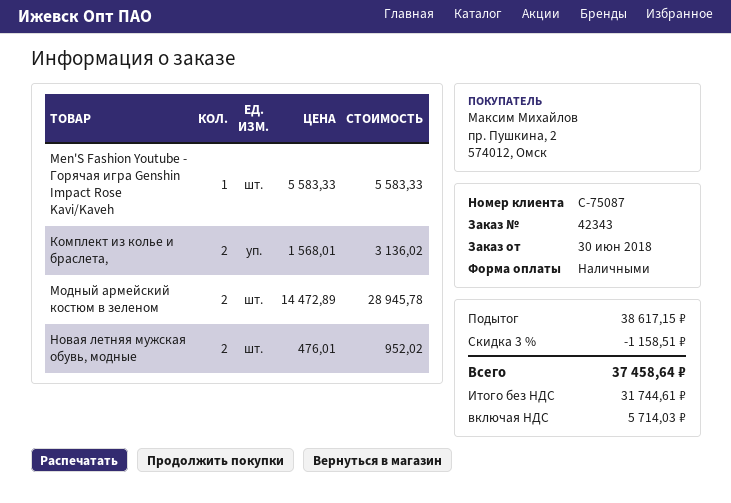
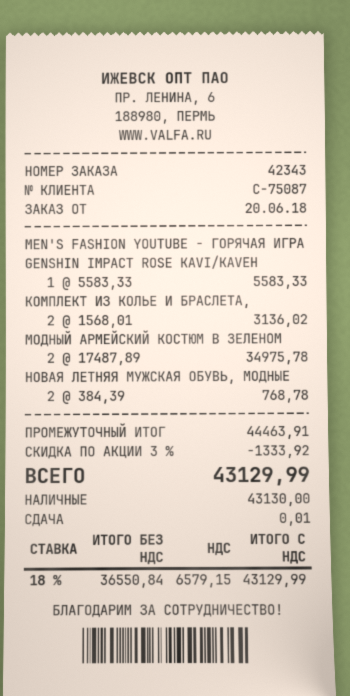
order date: 2018-06-30 -> 2018-06-20
Модный армейский костюм в зеленом: 2 x 14472.89 = 28945.78 -> 2 x 17487.89 = 34975.78
Новая летняя мужская обувь, модные: 2 x 476.01 = 952.02 -> 2 x 384.39 = 768.78
subtotal: 38617.15 -> 44463.91
discount: 3% = 1158.51 -> 3% = 1333.92
net: 31744.61 -> 36550.84
tax: 5714.03 -> 6579.15
total: 37458.64 -> 43129.99

